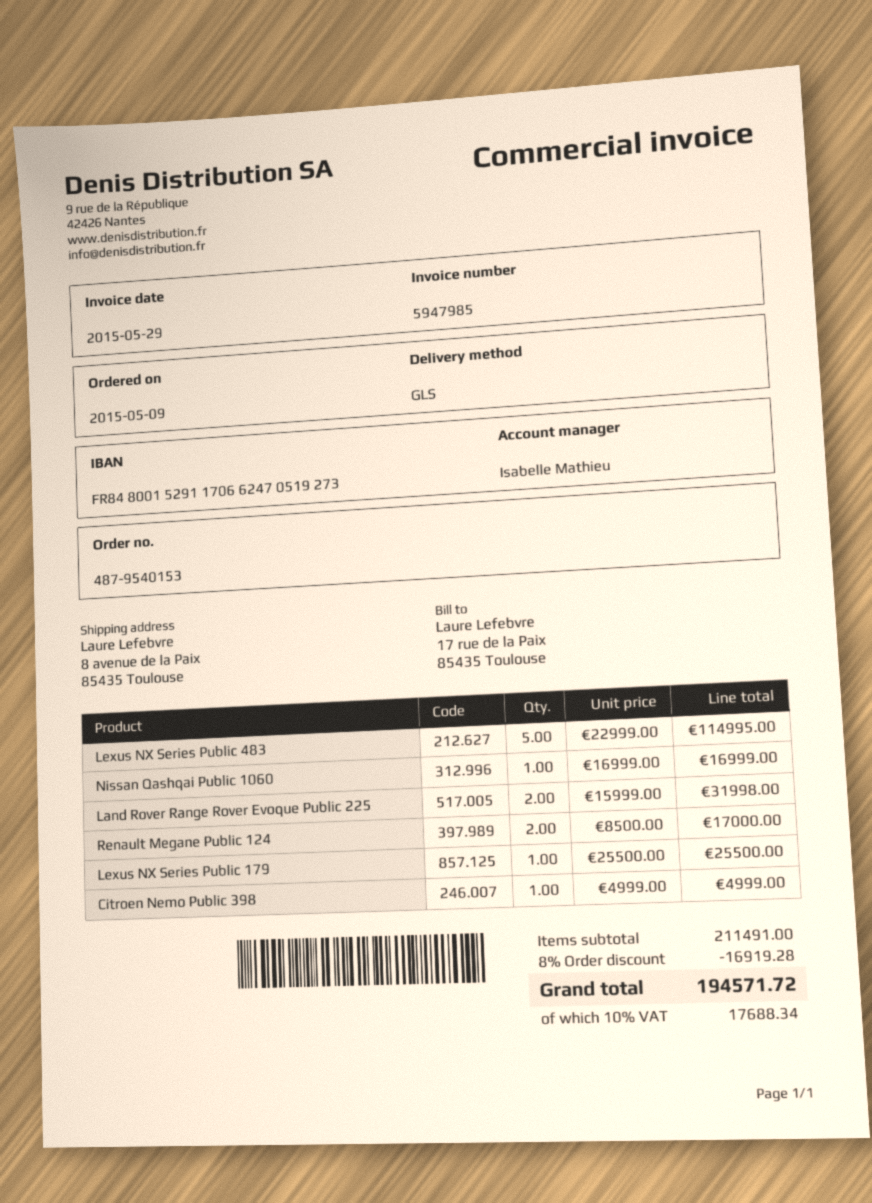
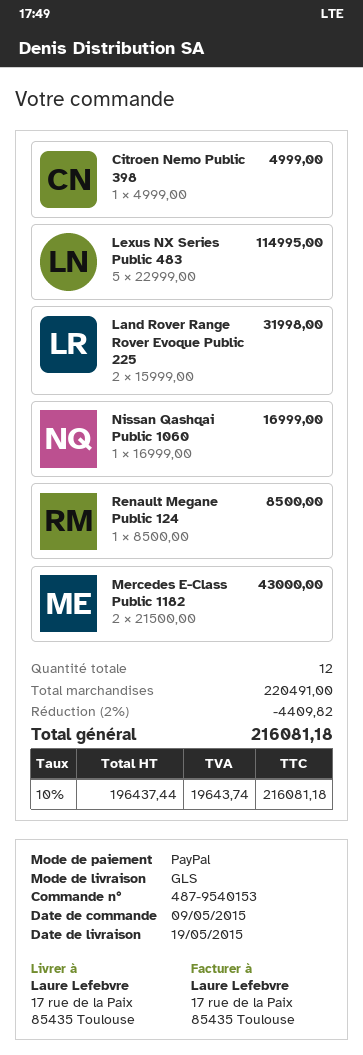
ship to: 8 avenue de la Paix, 85435 Toulouse -> 17 rue de la Paix, 85435 Toulouse
Renault Megane Public 124: 2 x 8500.00 = 17000.00 -> 1 x 8500.00 = 8500.00
Lexus NX Series Public 179: 1 x 25500.00 = 25500.00 -> none
Mercedes E-Class Public 1182: none -> 2 x 21500.00 = 43000.00
subtotal: 211491.00 -> 220491.00
discount: 8% = 16919.28 -> 2% = 4409.82
tax: 10% = 17688.34 -> 10% = 19643.74
total: 194571.72 -> 216081.18

